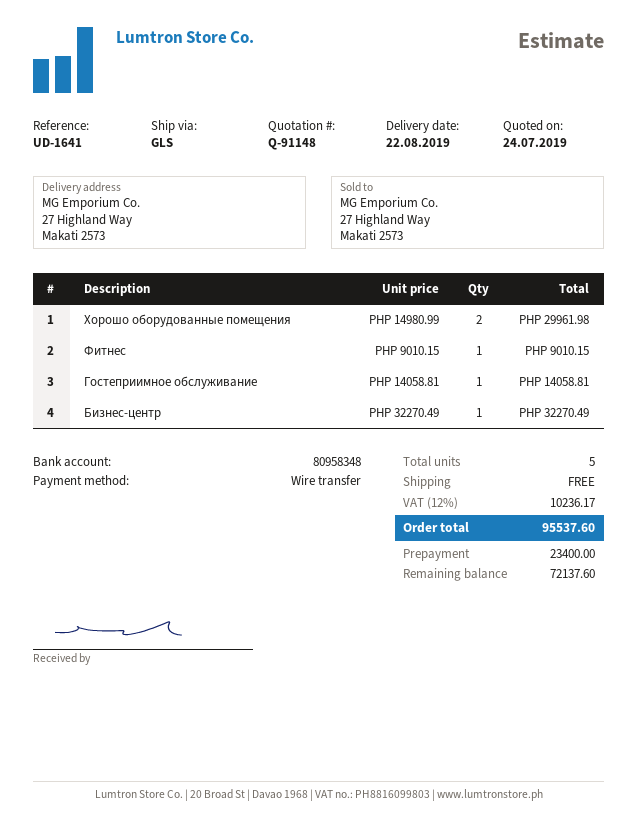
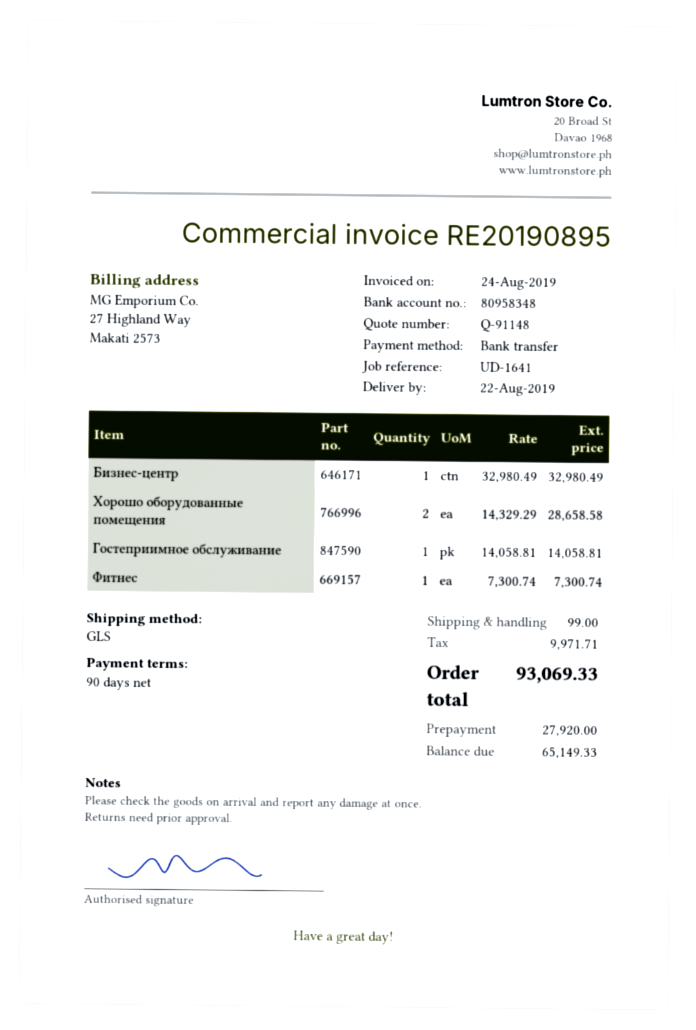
Хорошо оборудованные помещения: 2 x 14980.99 = 29961.98 -> 2 x 14329.29 = 28658.58
Фитнес: 1 x 9010.15 = 9010.15 -> 1 x 7300.74 = 7300.74
Бизнес-центр: 1 x 32270.49 = 32270.49 -> 1 x 32980.49 = 32980.49
shipping: 0.00 -> 99.00
tax: 10236.17 -> 9971.71
total: 95537.60 -> 93069.33
deposit: 23400.00 -> 27920.00
balance: 72137.60 -> 65149.33

